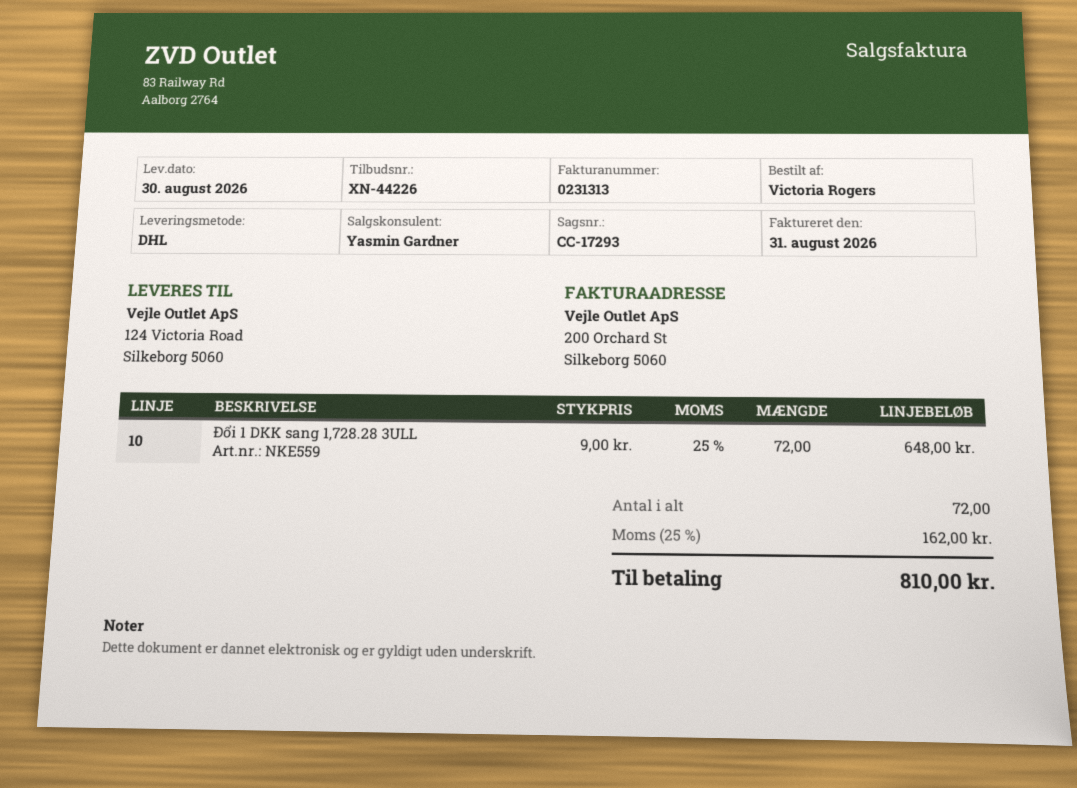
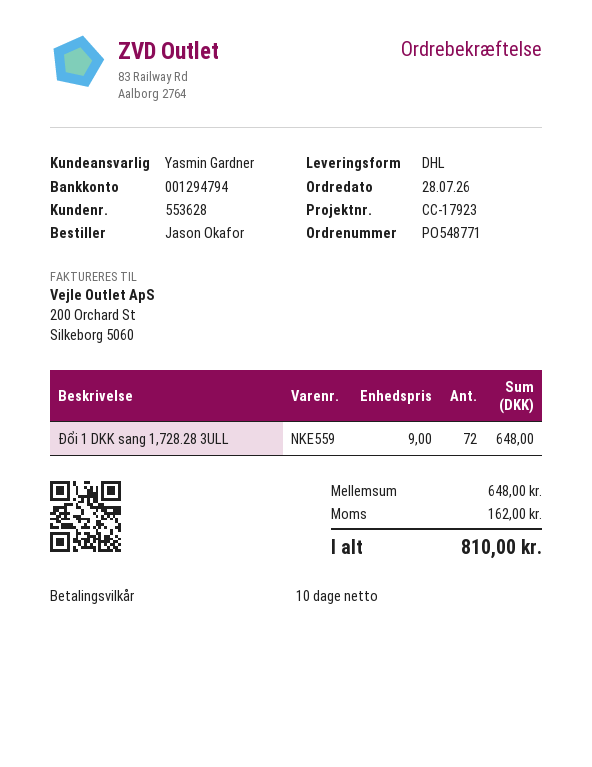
reference: CC-17293 -> CC-17923
ordered by: Victoria Rogers -> Jason Okafor

